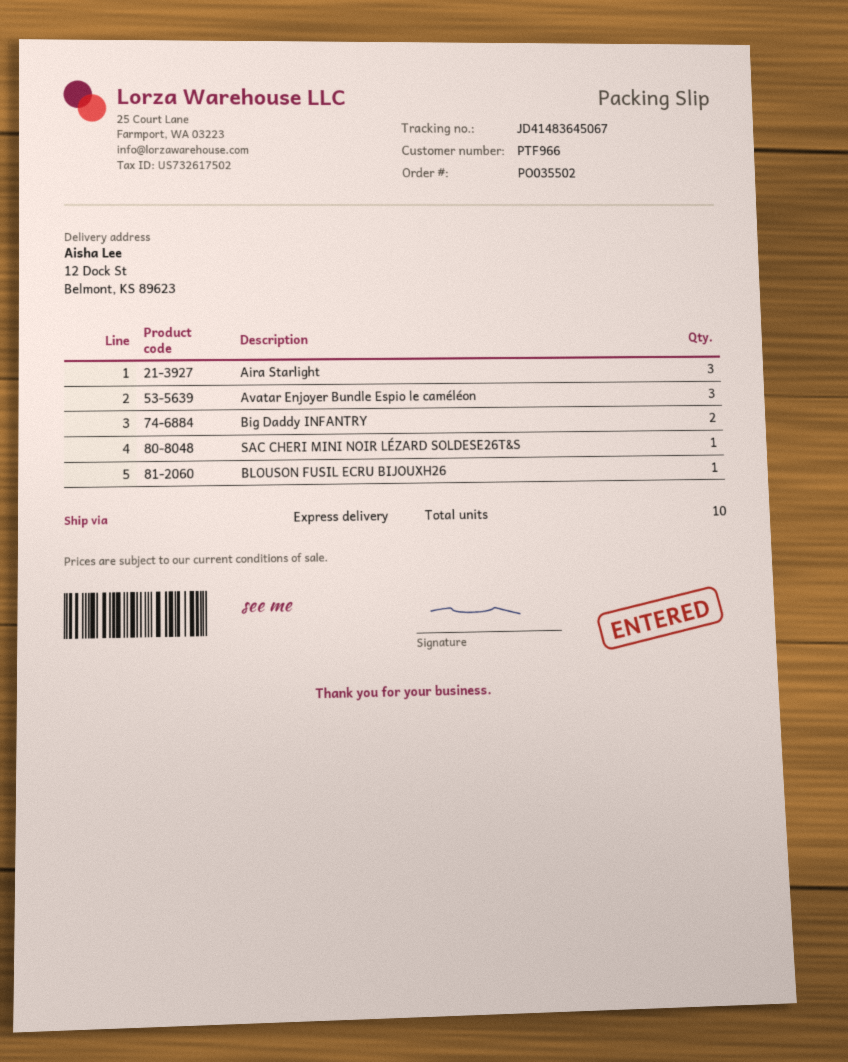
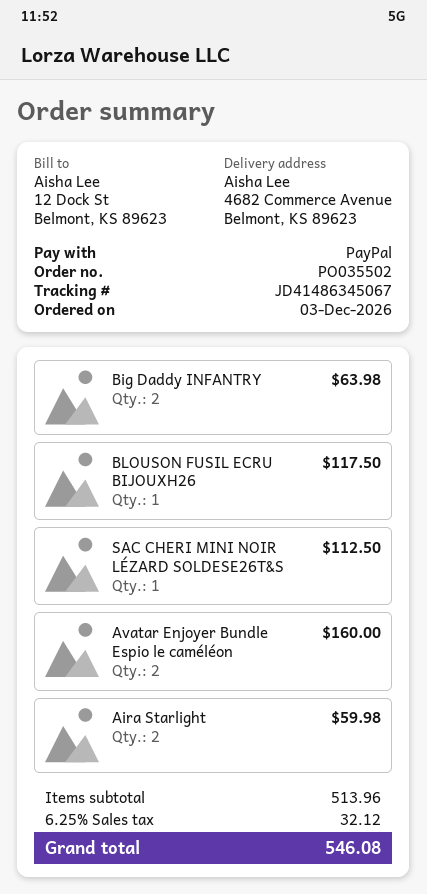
tracking number: JD41483645067 -> JD41486345067
ship to: 12 Dock St, Belmont, KS 89623 -> 4682 Commerce Avenue, Belmont, KS 89623
Aira Starlight: 3 -> 2
Avatar Enjoyer Bundle Espio le caméléon: 3 -> 2

